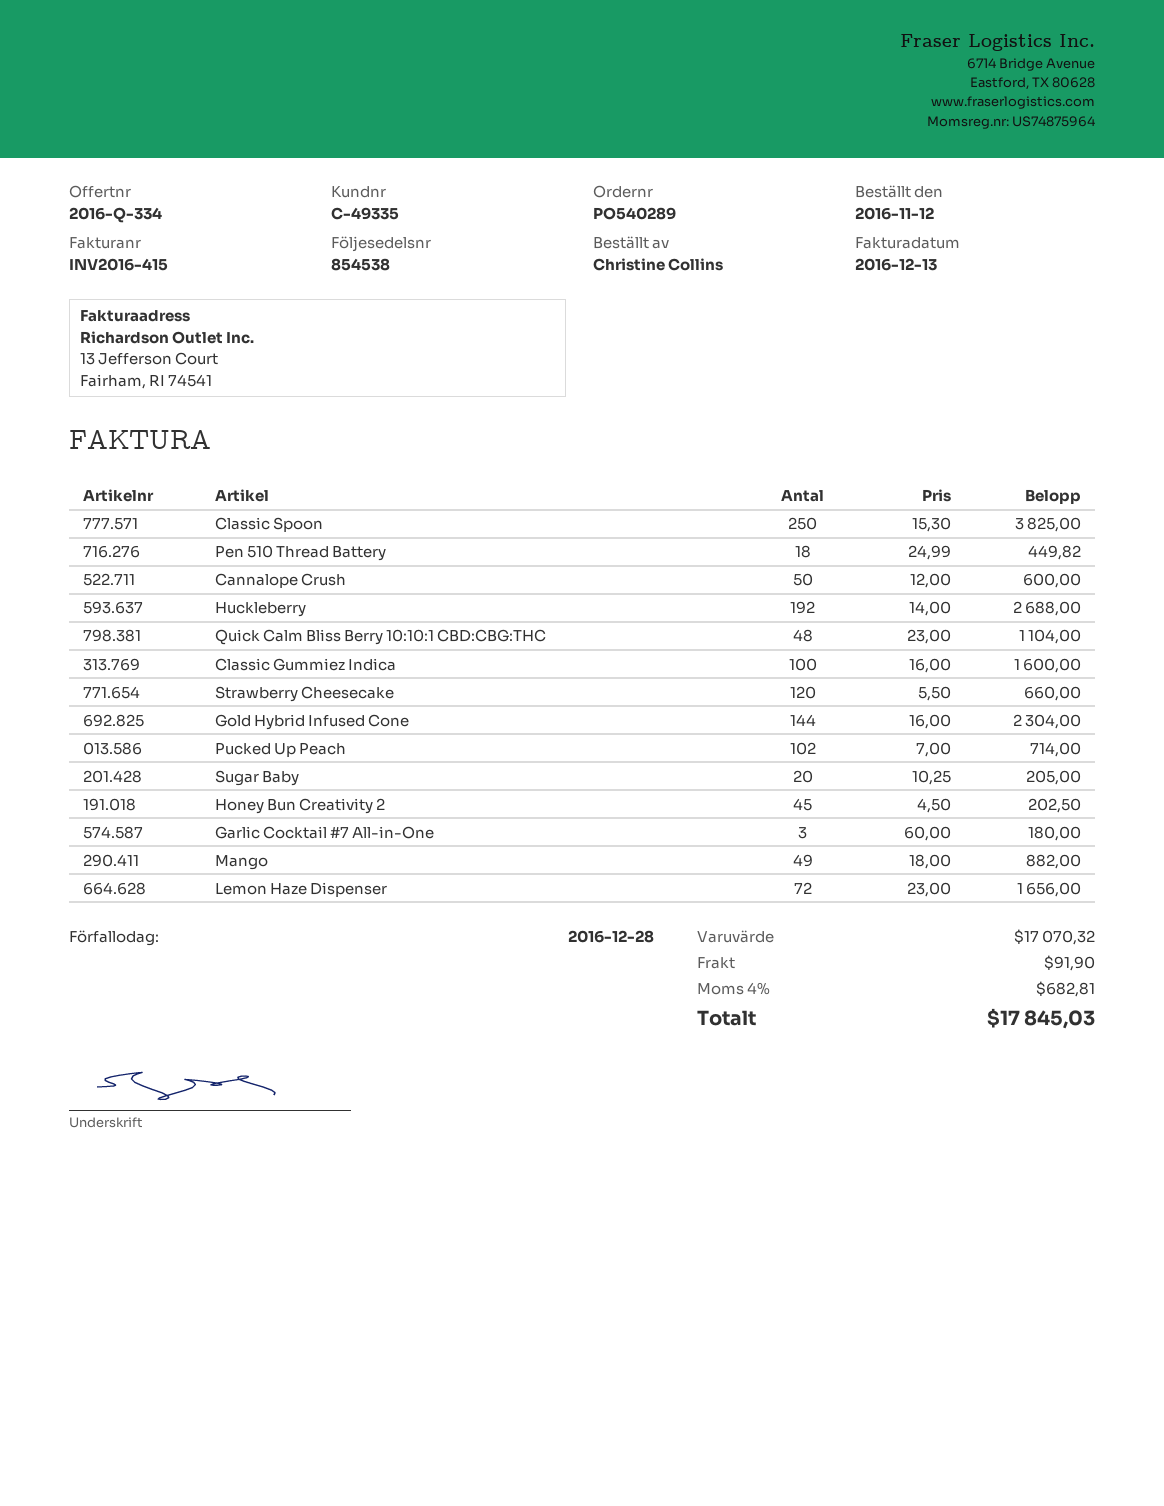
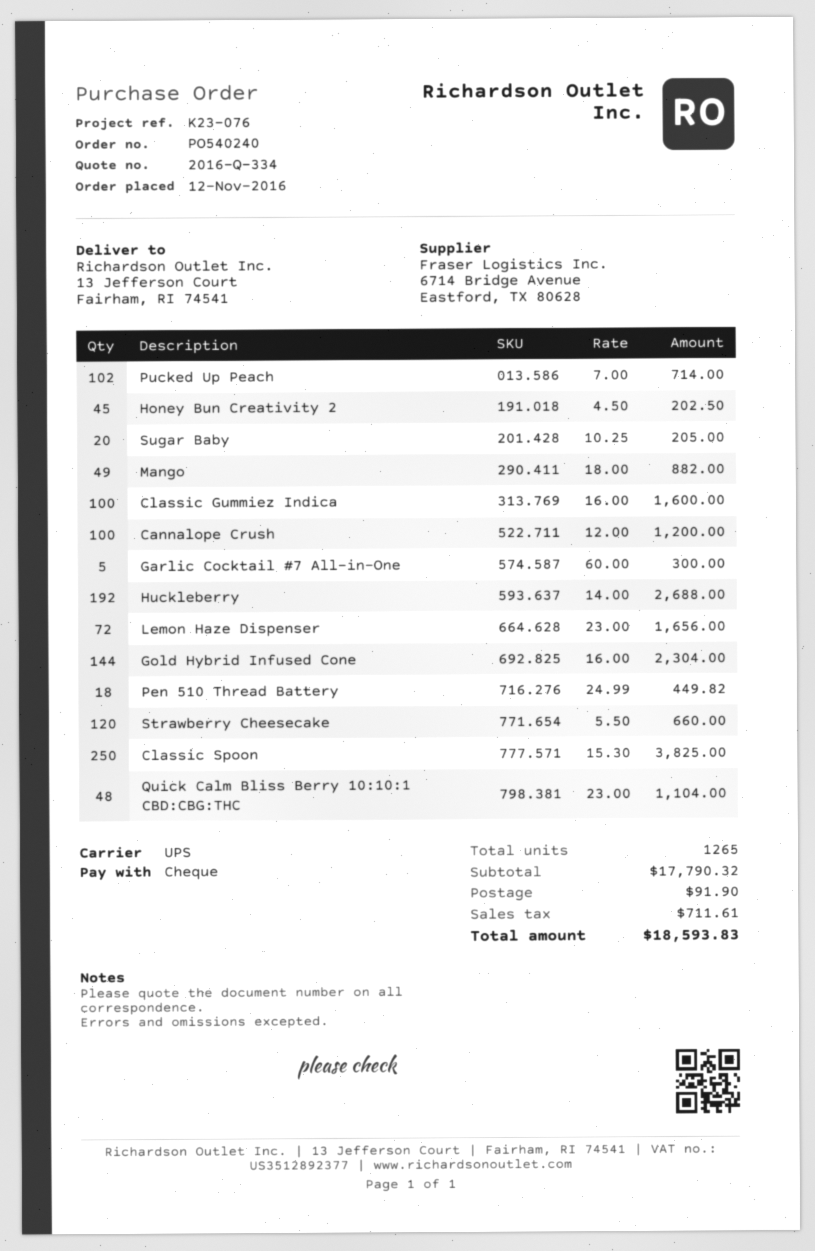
order number: PO540289 -> PO540240
Cannalope Crush: 50 x 12.00 = 600.00 -> 100 x 12.00 = 1200.00
Garlic Cocktail #7 All-in-One: 3 x 60.00 = 180.00 -> 5 x 60.00 = 300.00
subtotal: 17070.32 -> 17790.32
tax: 682.81 -> 711.61
total: 17845.03 -> 18593.83

